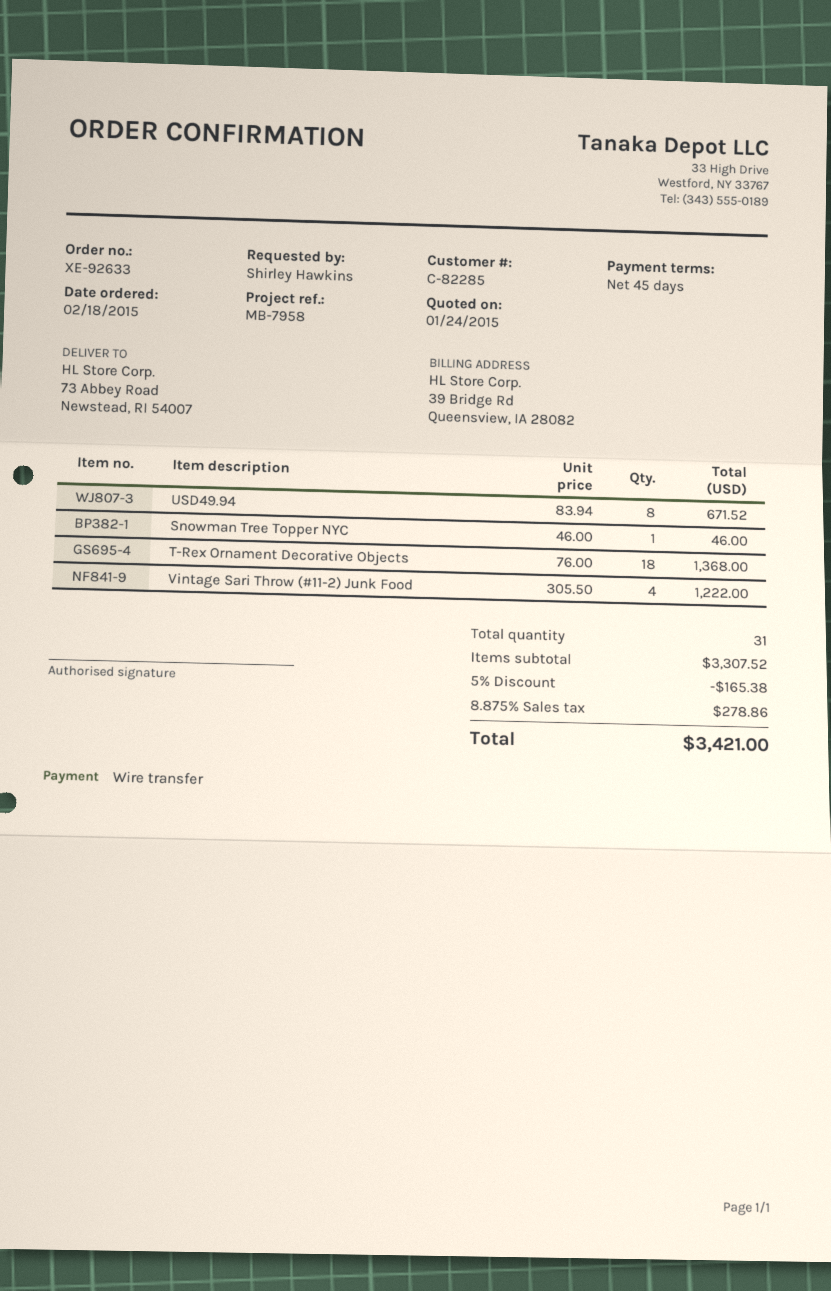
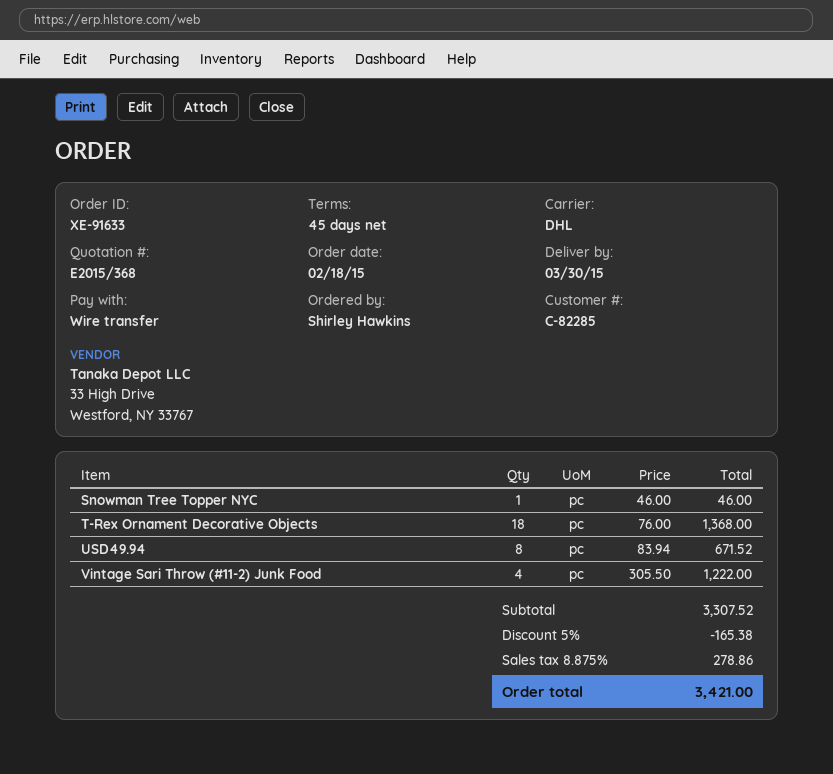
order number: XE-92633 -> XE-91633

